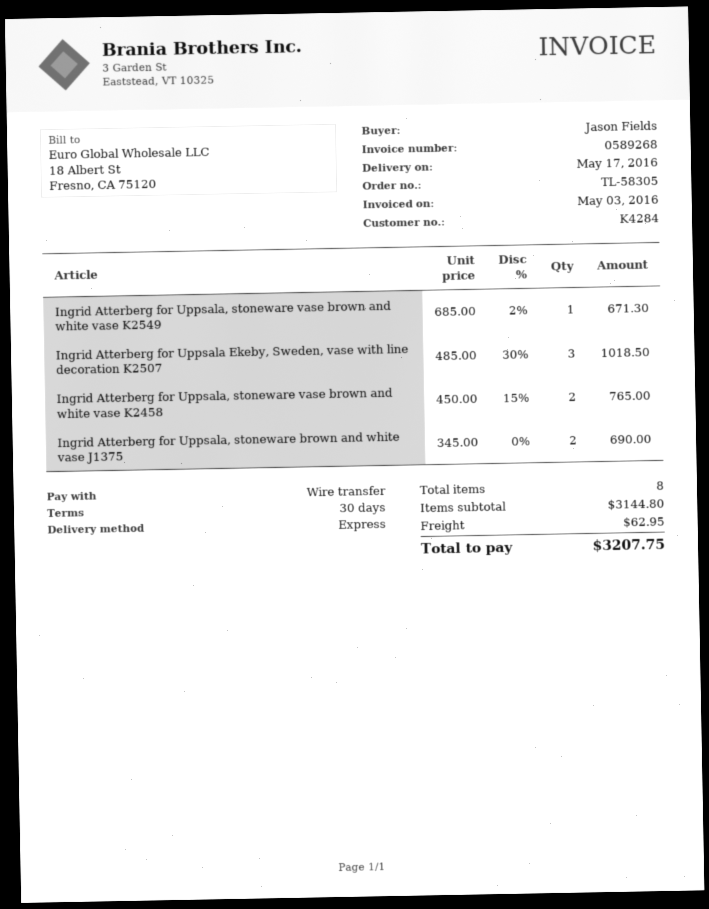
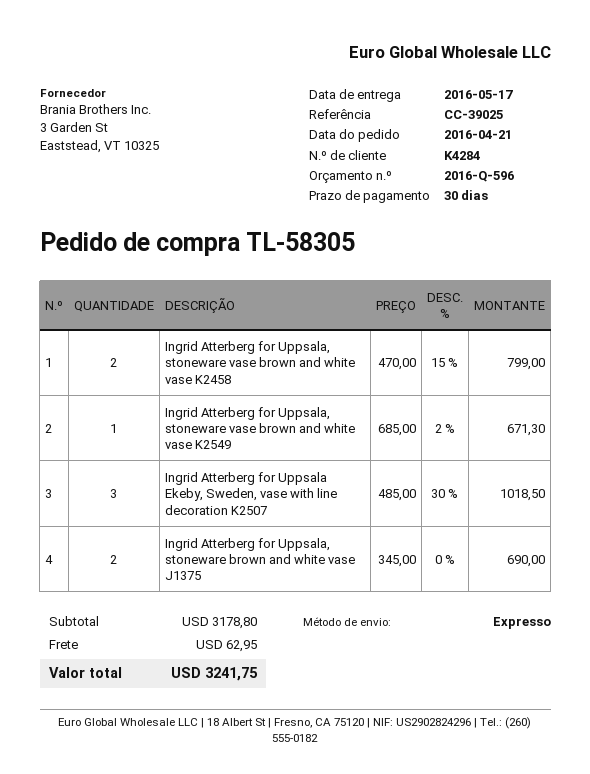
Ingrid Atterberg for Uppsala, stoneware vase brown and white vase K2458: 2 x 450.00 - 15% = 765.00 -> 2 x 470.00 - 15% = 799.00
subtotal: 3144.80 -> 3178.80
total: 3207.75 -> 3241.75

